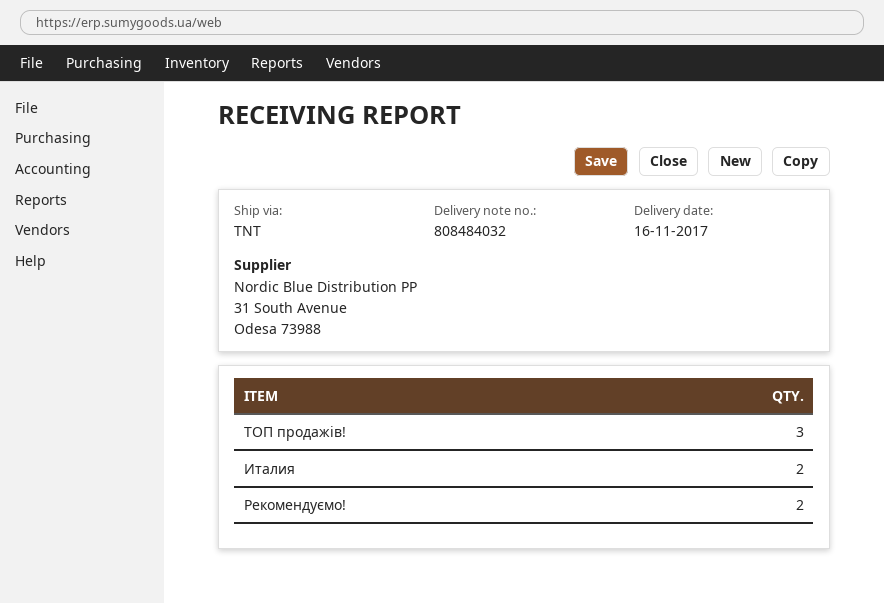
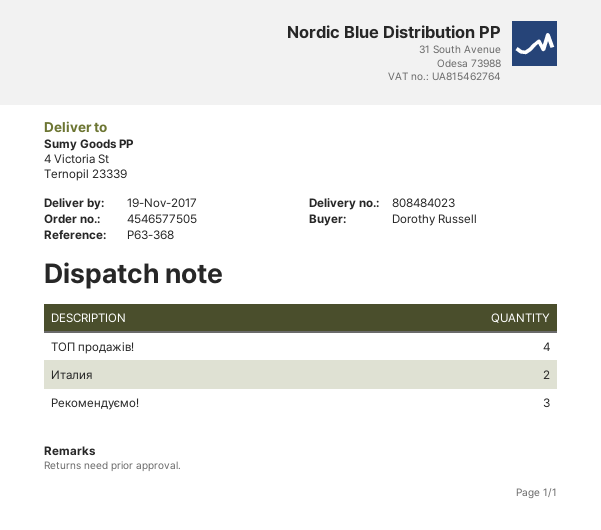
delivery note number: 808484032 -> 808484023
delivery date: 2017-11-16 -> 2017-11-19
ТОП продажів!: 3 -> 4
Рекомендуємо!: 2 -> 3

